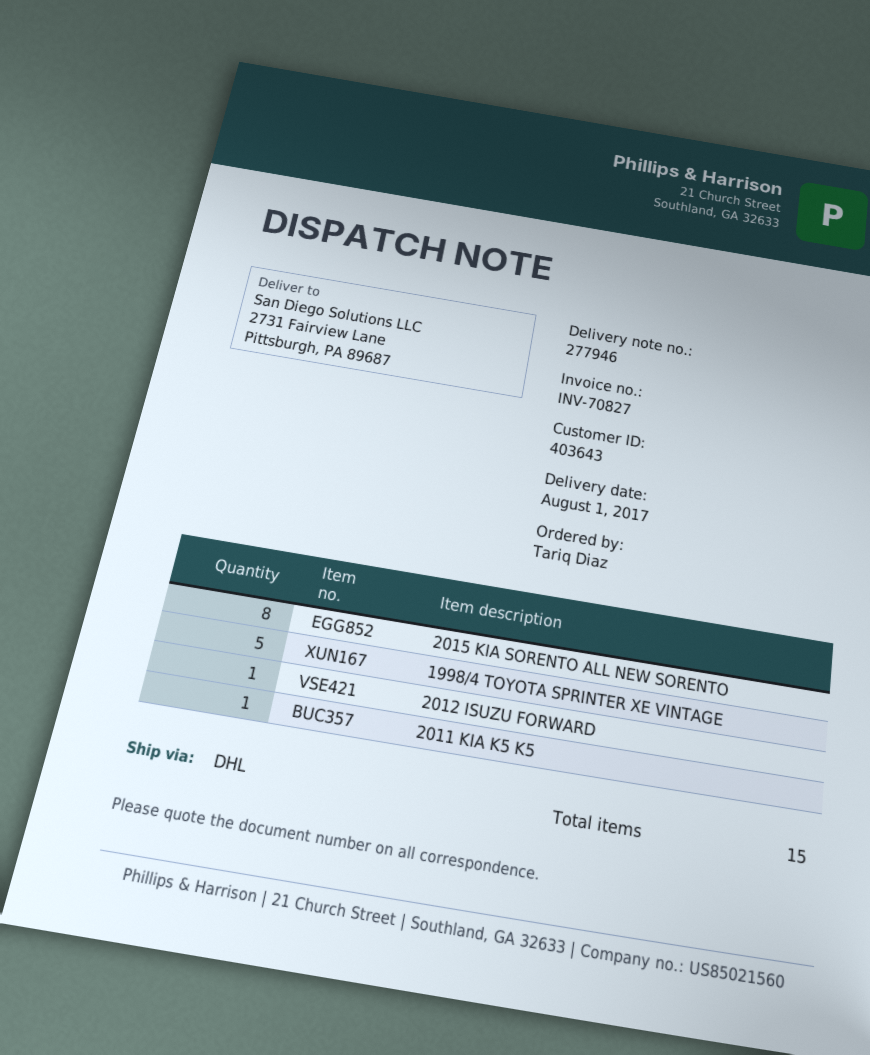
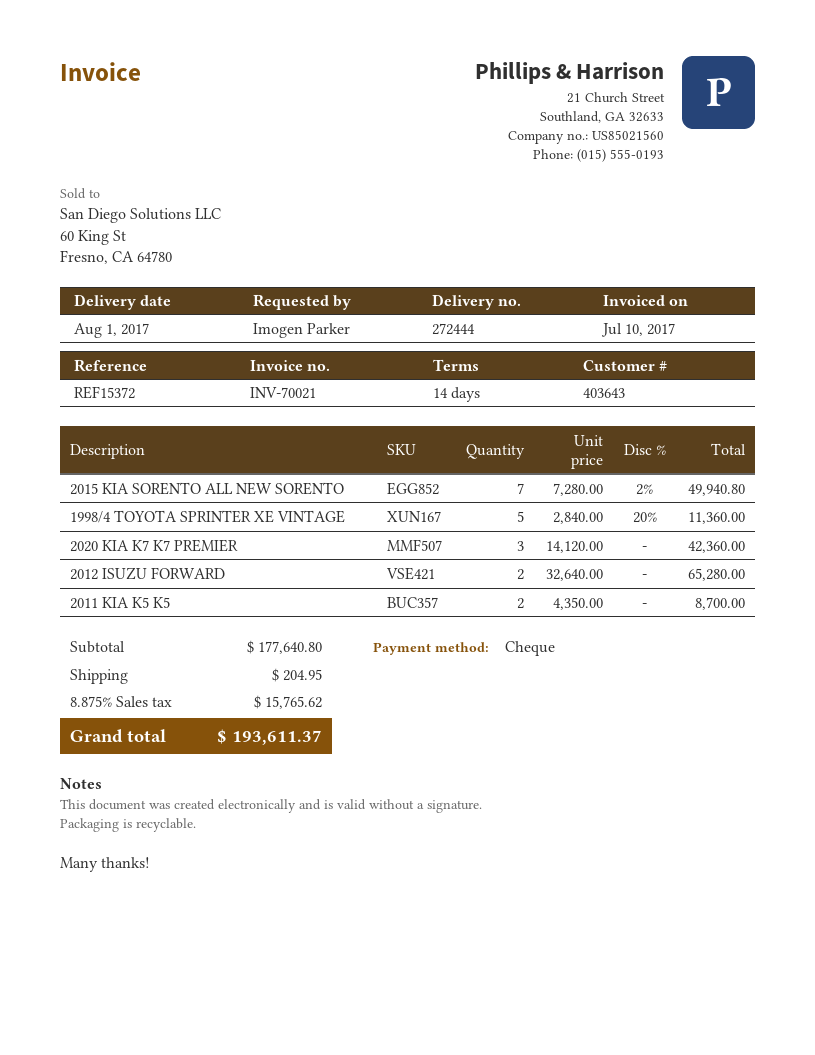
delivery note number: 277946 -> 272444
invoice number: INV-70827 -> INV-70021
ordered by: Tariq Diaz -> Imogen Parker
2015 KIA SORENTO ALL NEW SORENTO: 8 -> 7
2012 ISUZU FORWARD: 1 -> 2
2011 KIA K5 K5: 1 -> 2
2020 KIA K7 K7 PREMIER: none -> 3

